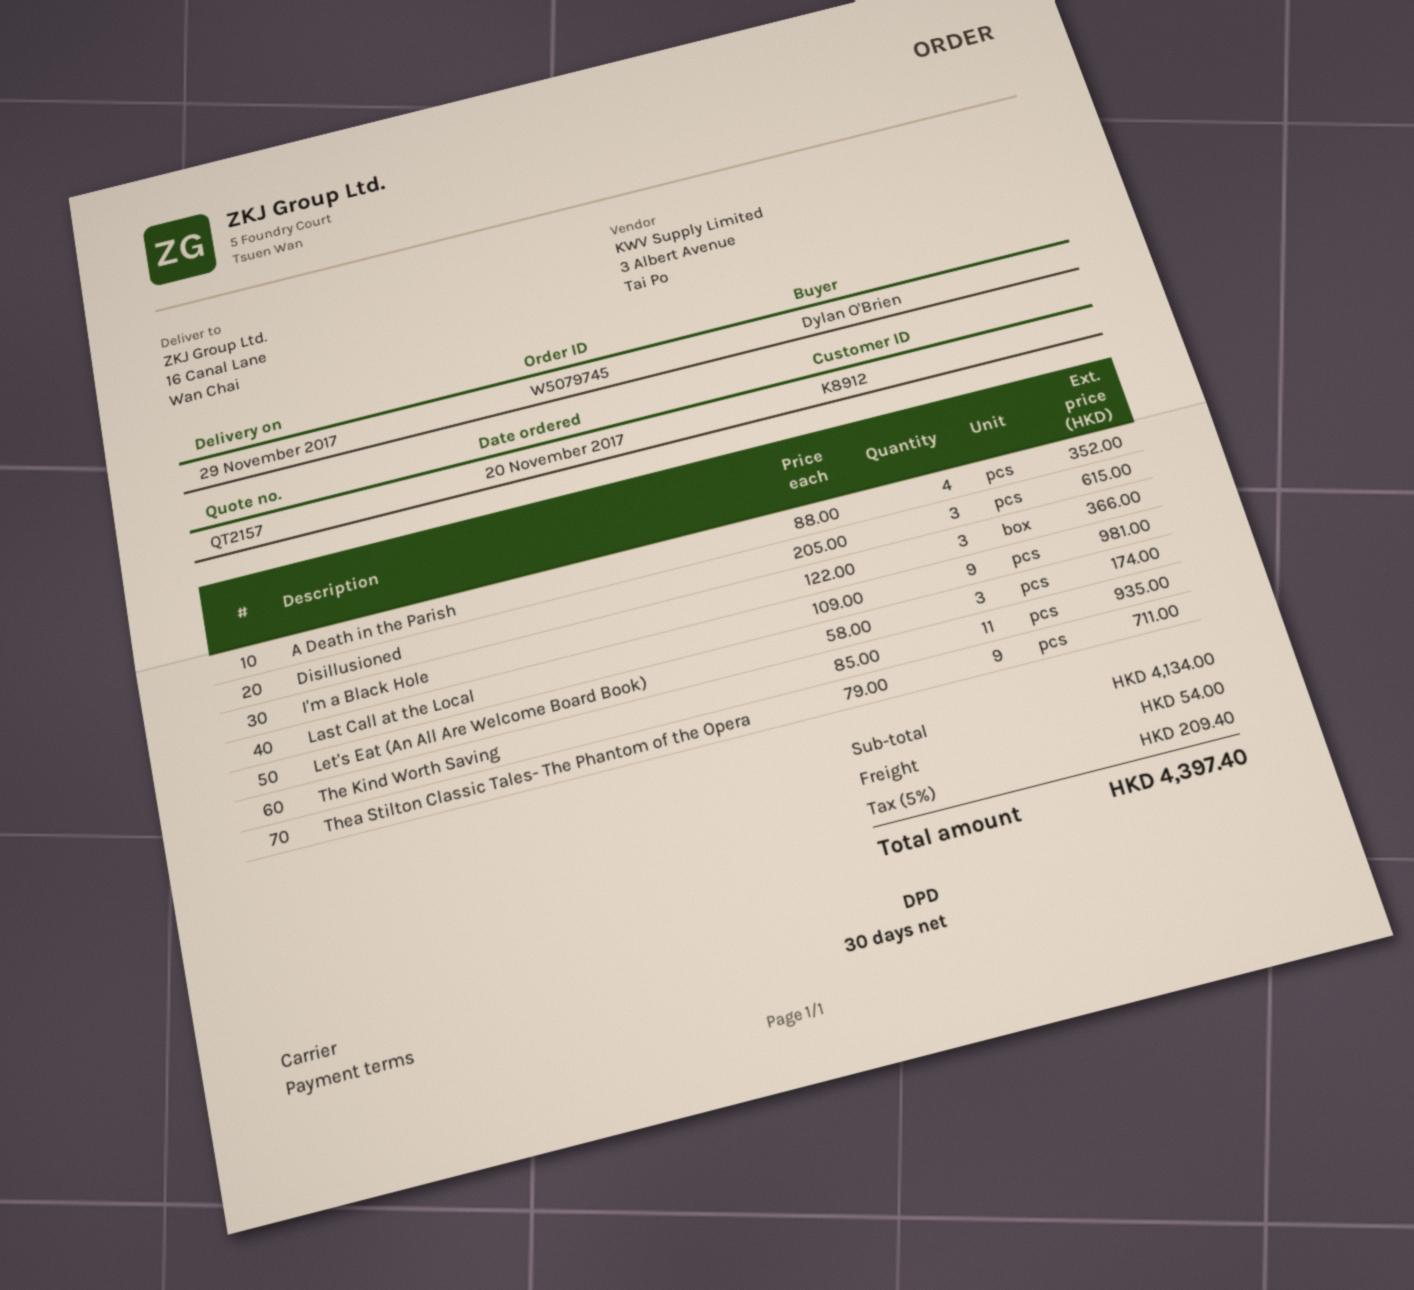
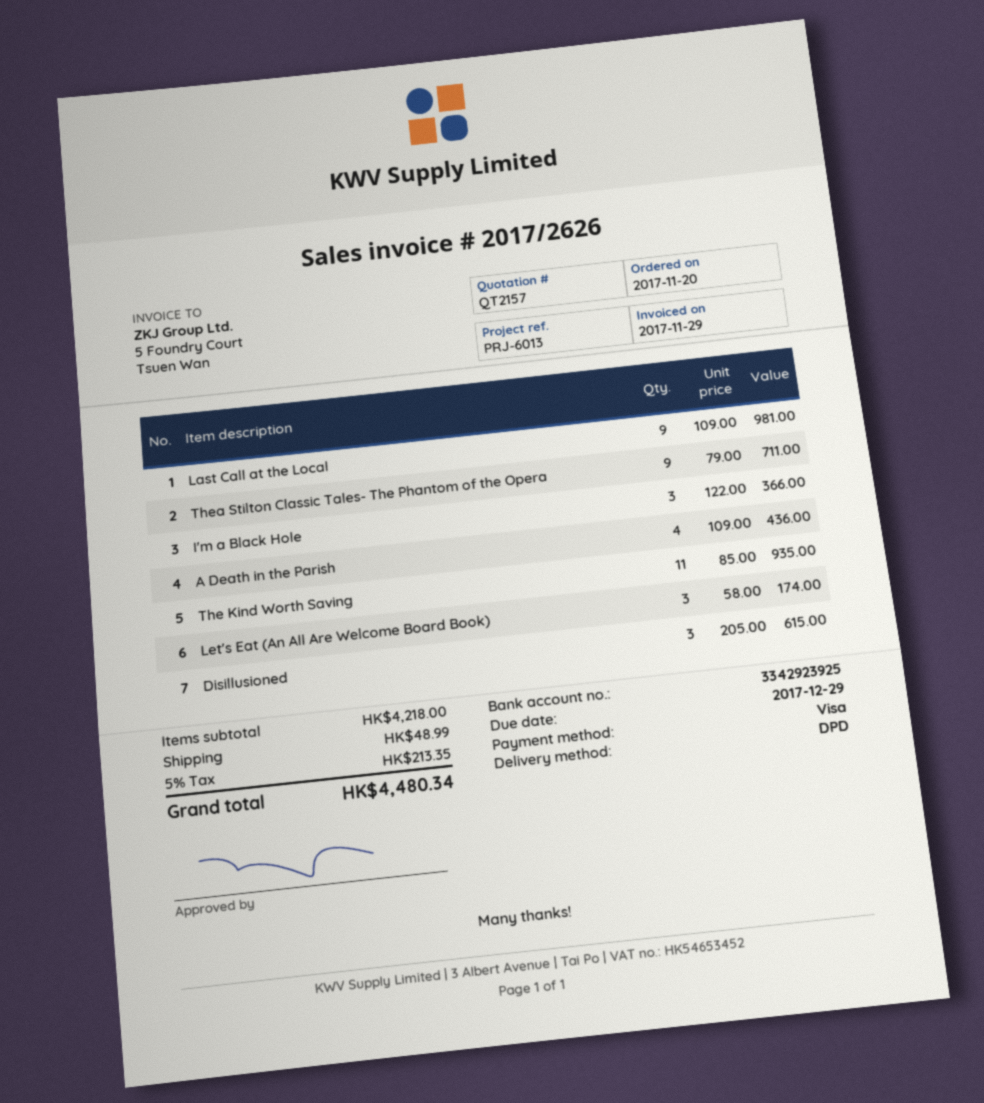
A Death in the Parish: 4 x 88.00 = 352.00 -> 4 x 109.00 = 436.00
subtotal: 4134.00 -> 4218.00
shipping: 54.00 -> 48.99
tax: 5% = 209.40 -> 5% = 213.35
total: 4397.40 -> 4480.34

